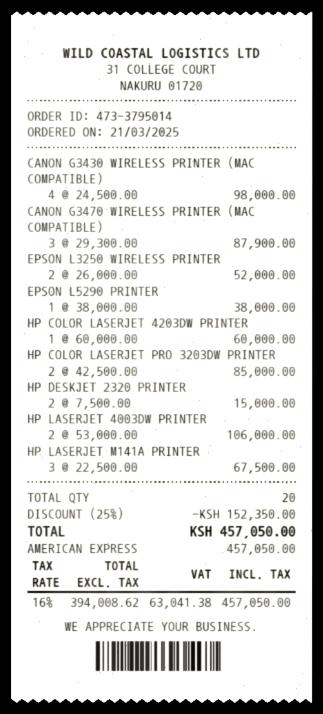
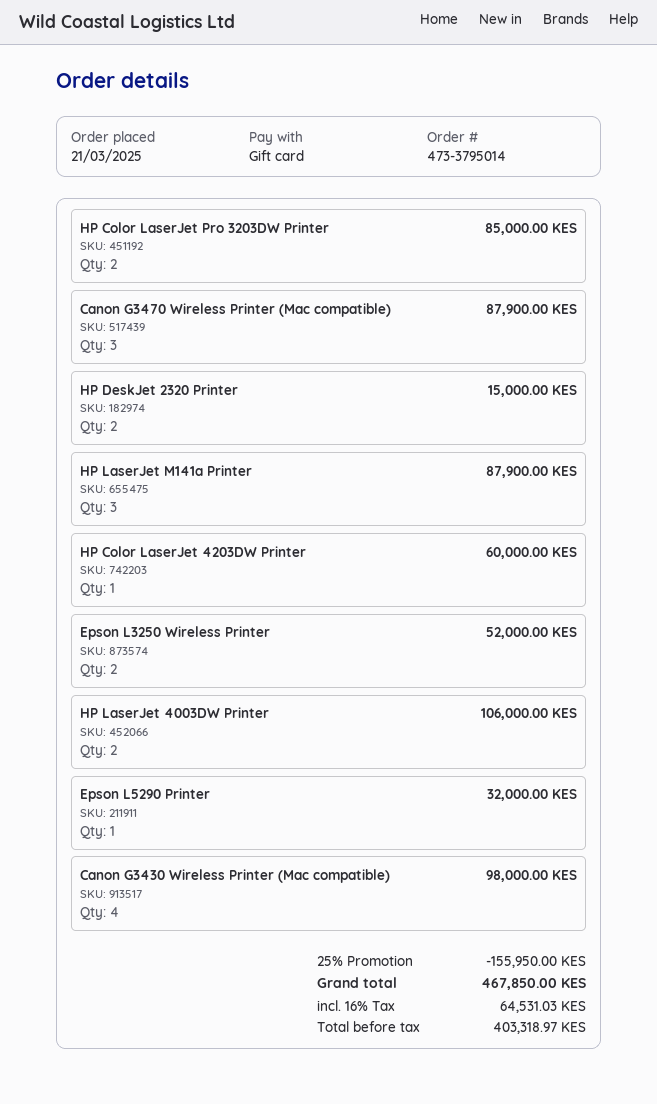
payment method: American Express -> gift card
EPSON L5290 PRINTER: 1 for 38000.00 -> 1 for 32000.00
HP LASERJET M141A PRINTER: 3 for 67500.00 -> 3 for 87900.00
discount: 25% = 152350.00 -> 25% = 155950.00
net: 394008.62 -> 403318.97
tax: 16% = 63041.38 -> 16% = 64531.03
total: 457050.00 -> 467850.00

